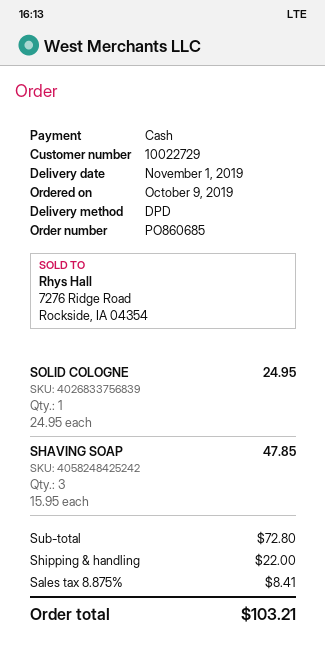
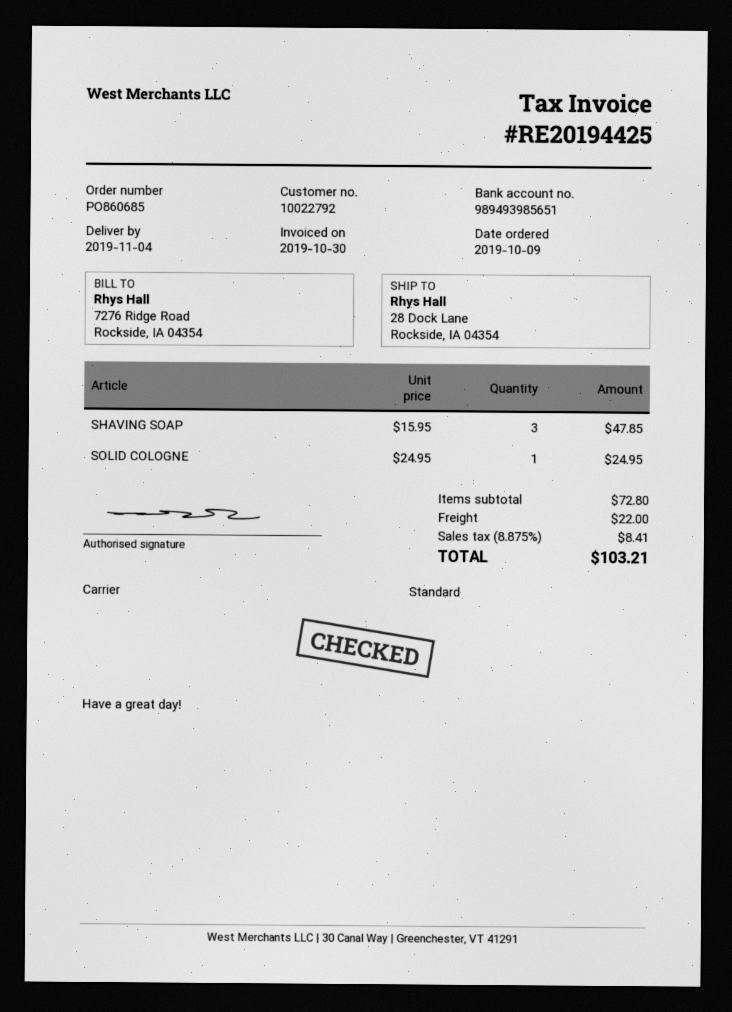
delivery date: 2019-11-01 -> 2019-11-04
customer number: 10022729 -> 10022792
shipping method: DPD -> standard

